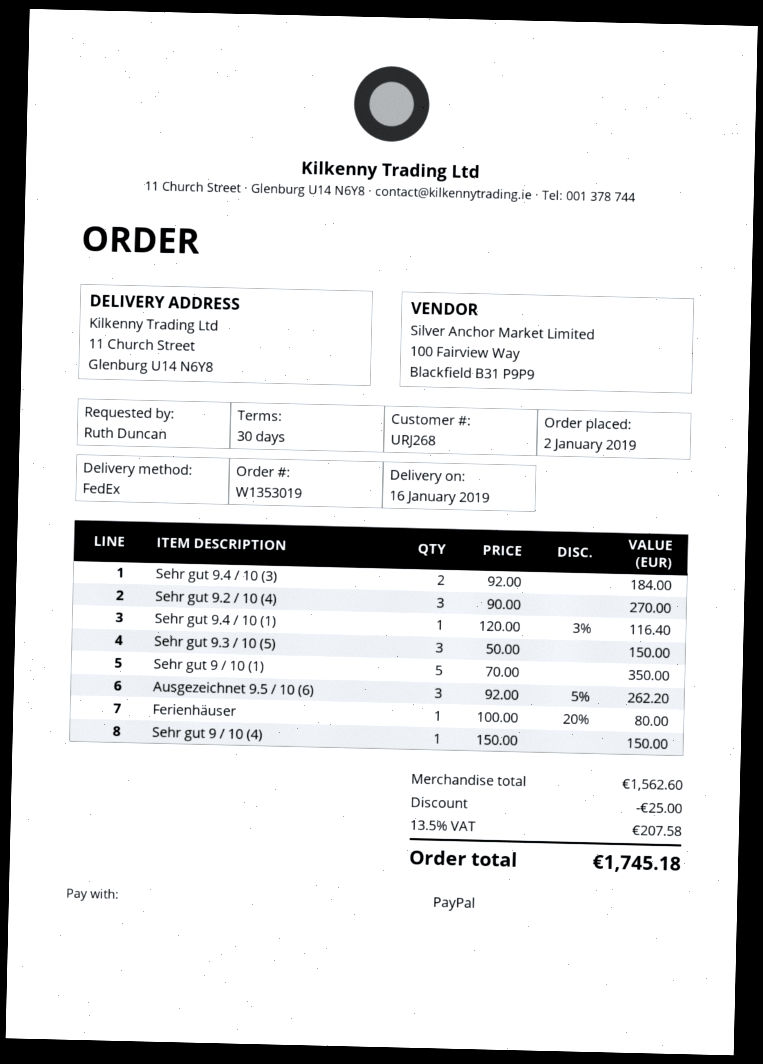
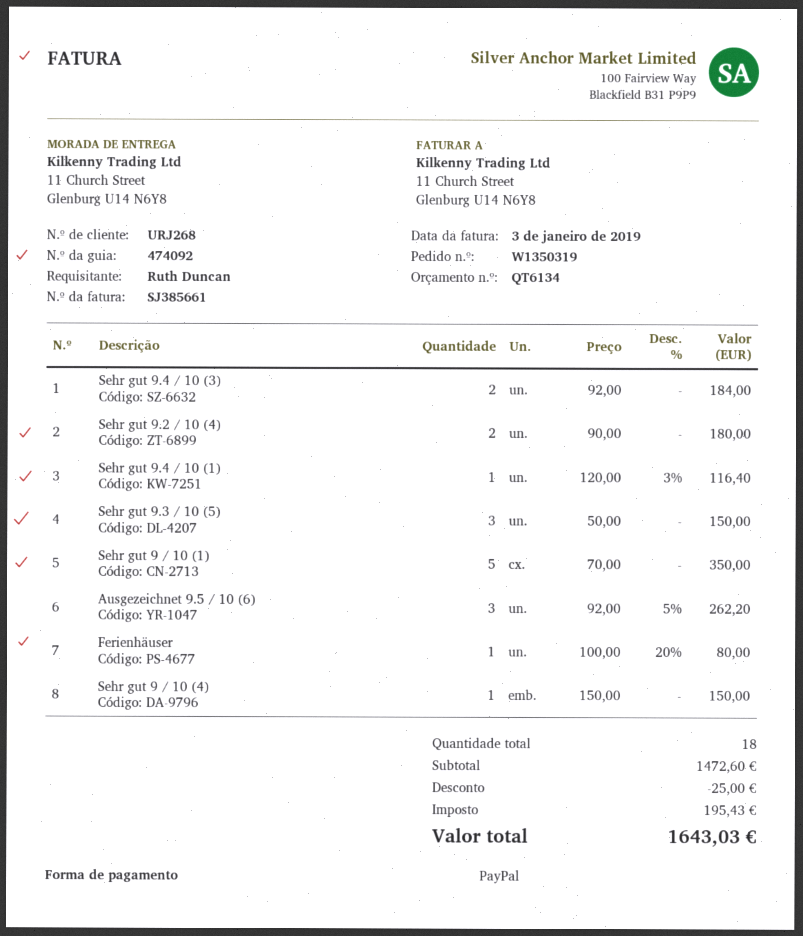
order number: W1353019 -> W1350319
Sehr gut 9.2 / 10 (4): 3 x 90.00 = 270.00 -> 2 x 90.00 = 180.00
subtotal: 1562.60 -> 1472.60
tax: 207.58 -> 195.43
total: 1745.18 -> 1643.03

